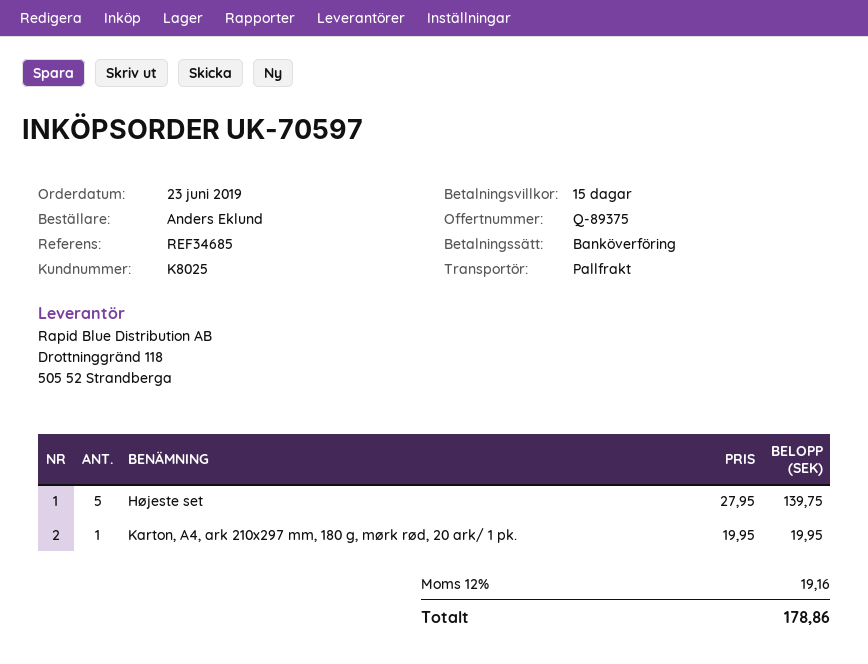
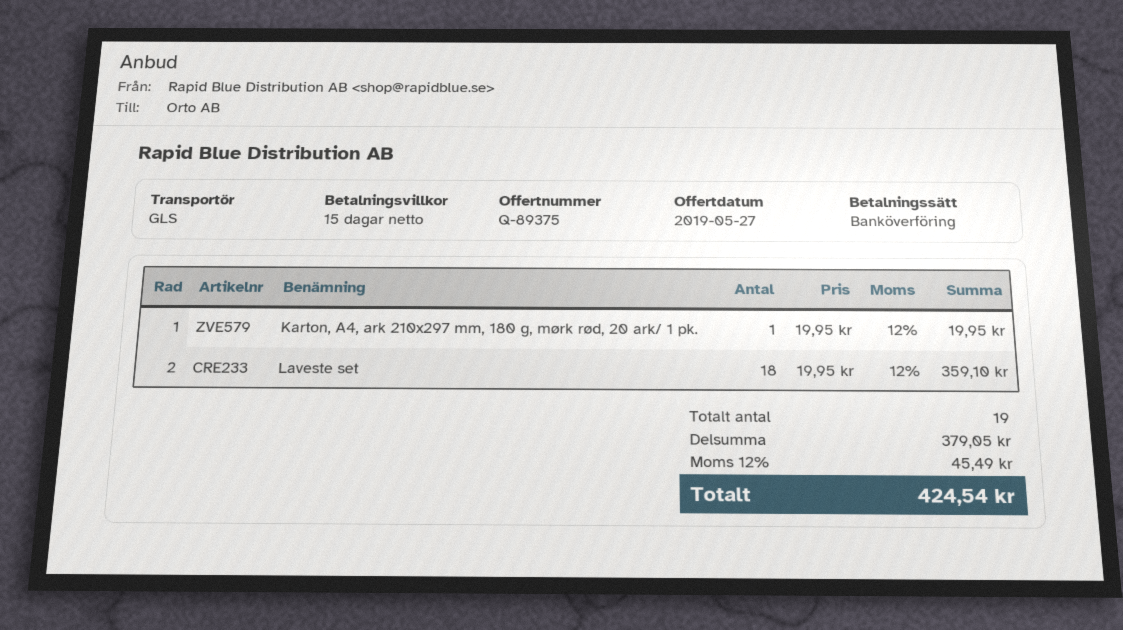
shipping method: pallet freight -> GLS
Højeste set: 5 x 27.95 = 139.75 -> none
Laveste set: none -> 18 x 19.95 = 359.10
tax: 12% = 19.16 -> 12% = 45.49
total: 178.86 -> 424.54

